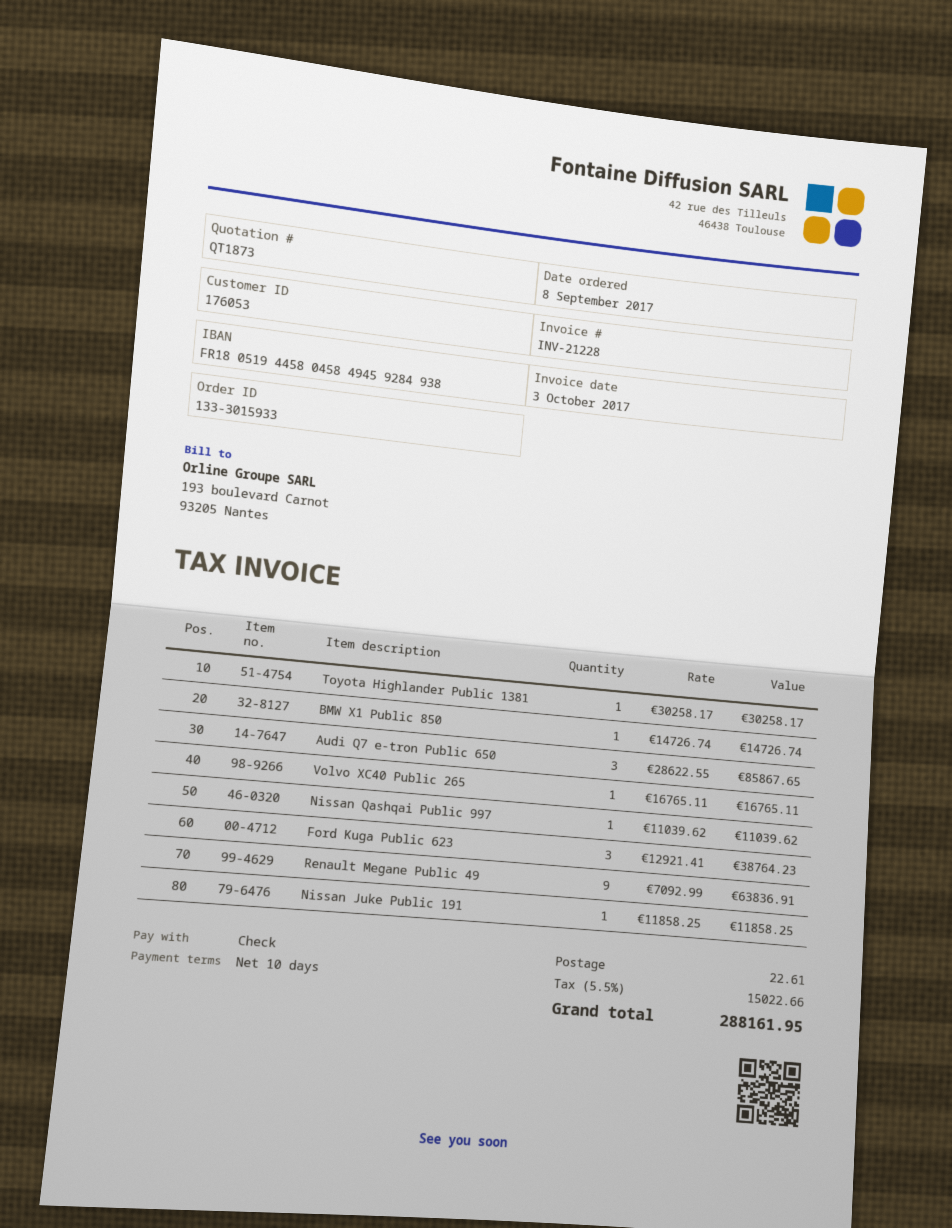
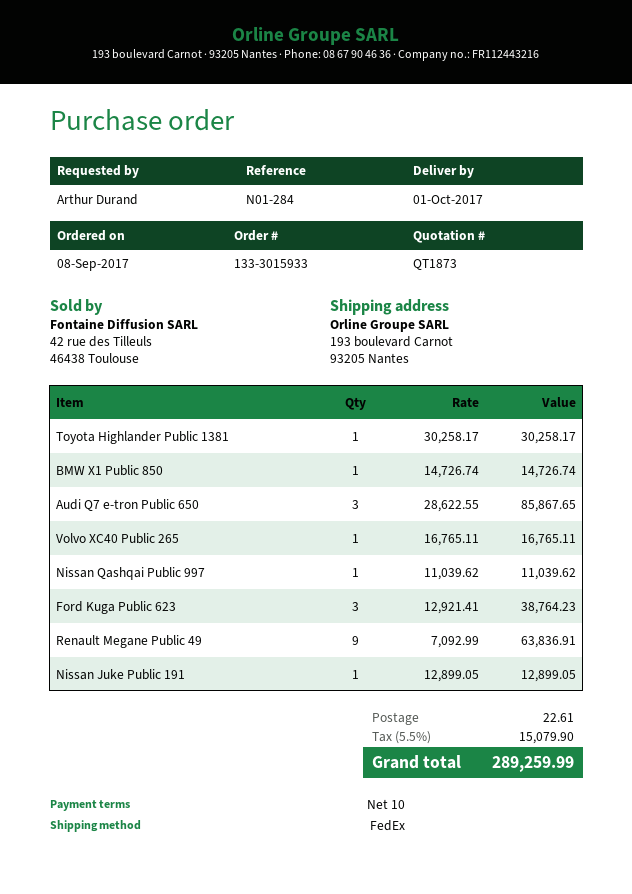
Nissan Juke Public 191: 1 x 11858.25 = 11858.25 -> 1 x 12899.05 = 12899.05
tax: 5.5% = 15022.66 -> 5.5% = 15079.90
total: 288161.95 -> 289259.99

